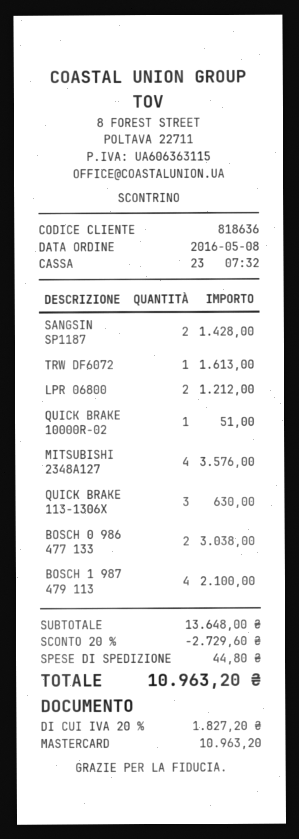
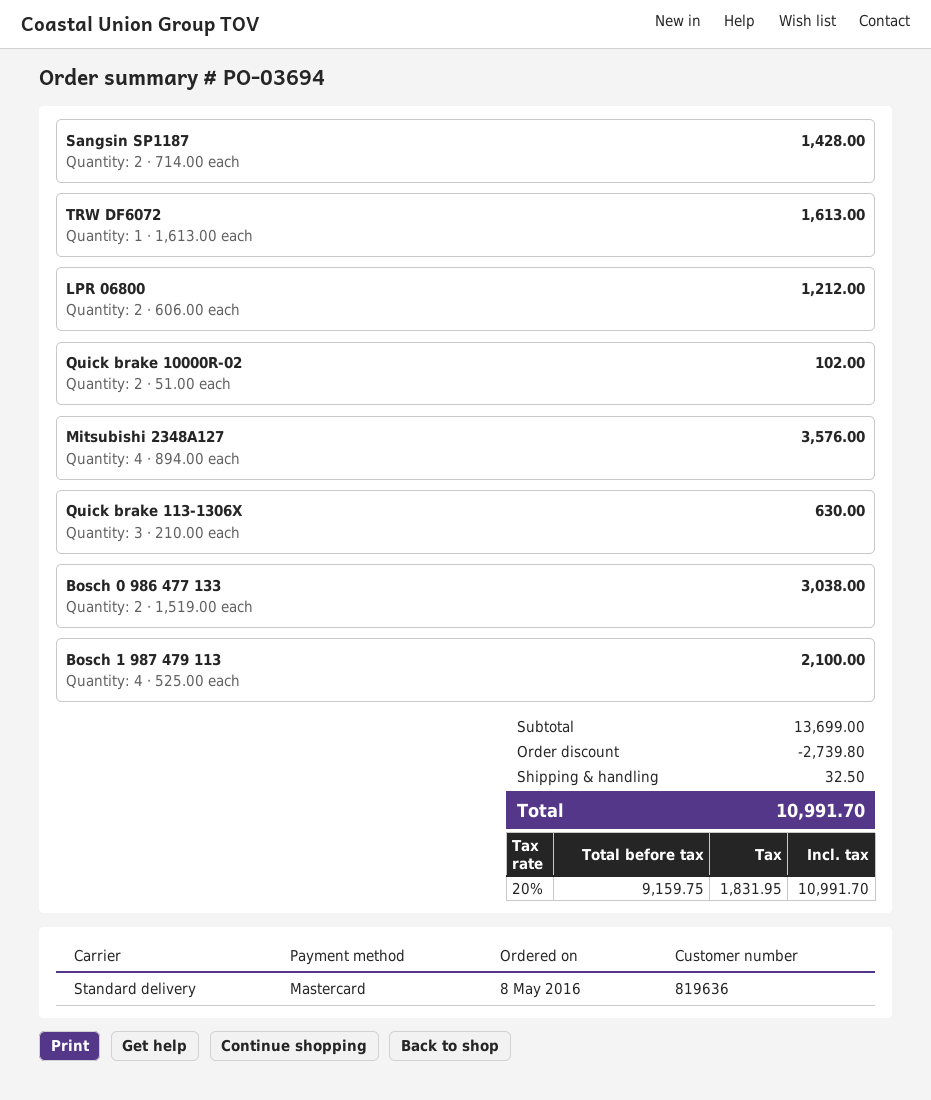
customer number: 818636 -> 819636
QUICK BRAKE 10000R-02: 1 for 51.00 -> 2 for 102.00
subtotal: 13648.00 -> 13699.00
discount: 2729.60 -> 2739.80
shipping: 44.80 -> 32.50
tax: 20% = 1827.20 -> 20% = 1831.95
total: 10963.20 -> 10991.70

